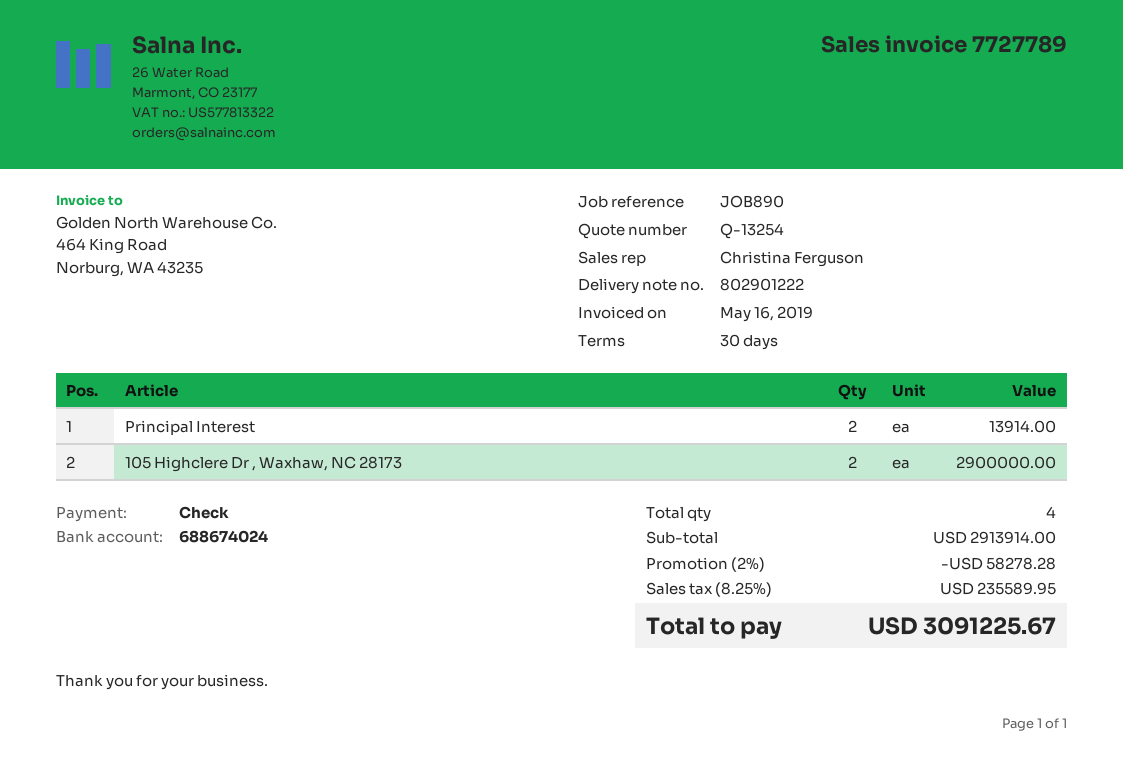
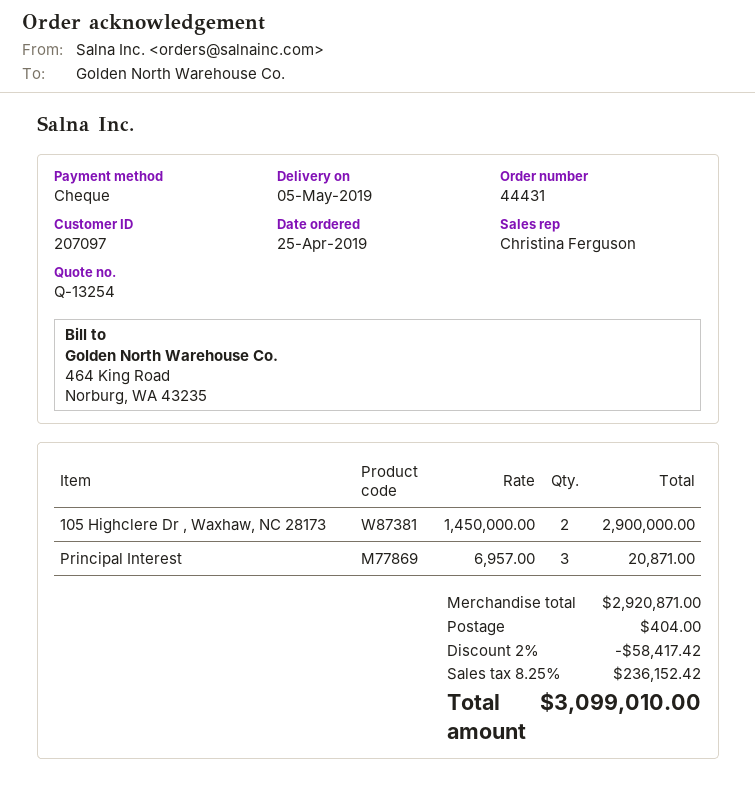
Principal Interest: 2 for 13914.00 -> 3 for 20871.00
subtotal: 2913914.00 -> 2920871.00
discount: 2% = 58278.28 -> 2% = 58417.42
shipping: none -> 404.00
tax: 8.25% = 235589.95 -> 8.25% = 236152.42
total: 3091225.67 -> 3099010.00

